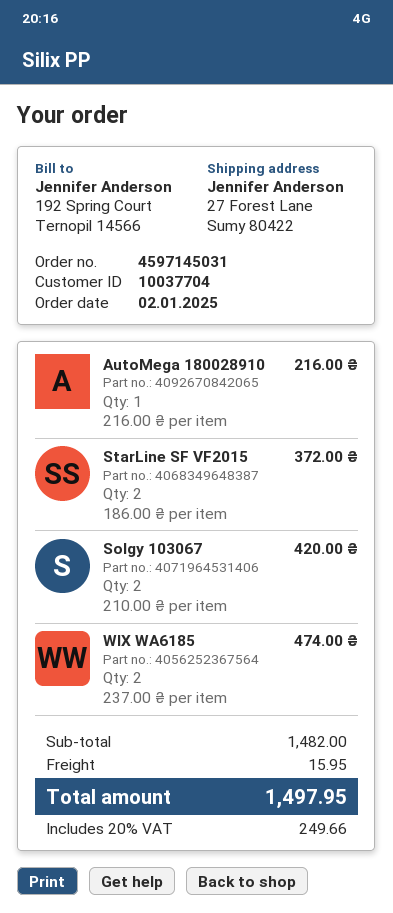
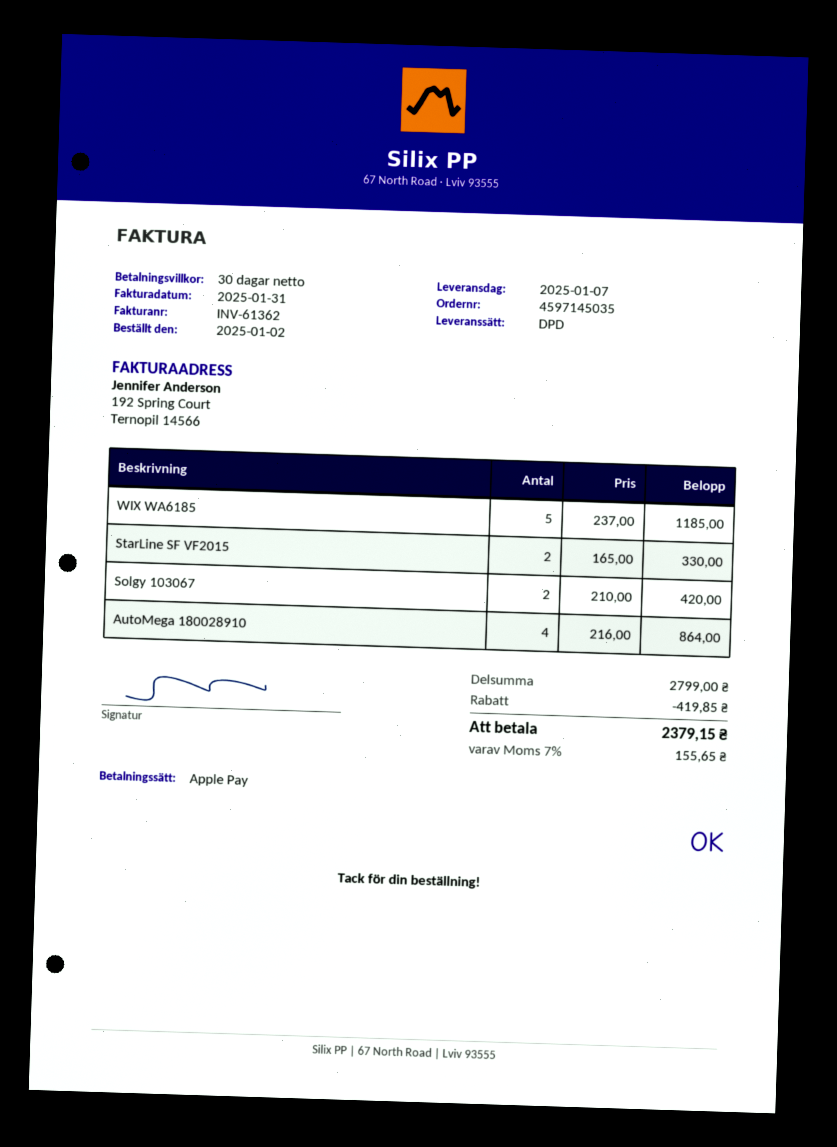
order number: 4597145031 -> 4597145035
AutoMega 180028910: 1 x 216.00 = 216.00 -> 4 x 216.00 = 864.00
StarLine SF VF2015: 2 x 186.00 = 372.00 -> 2 x 165.00 = 330.00
WIX WA6185: 2 x 237.00 = 474.00 -> 5 x 237.00 = 1185.00
subtotal: 1482.00 -> 2799.00
discount: none -> 419.85
shipping: 15.95 -> none
tax: 20% = 249.66 -> 7% = 155.65
total: 1497.95 -> 2379.15

